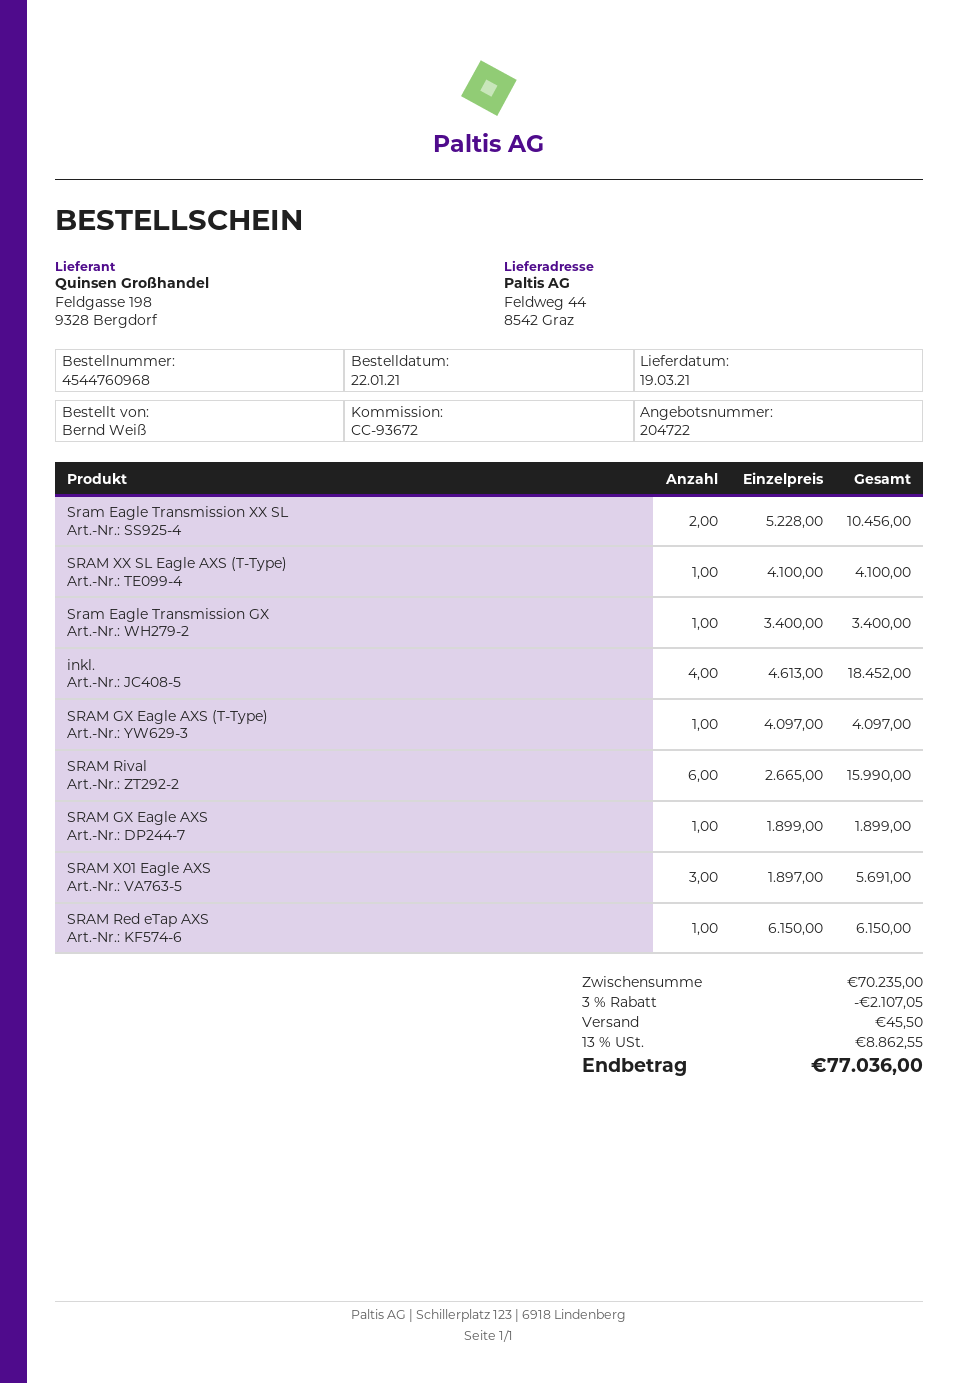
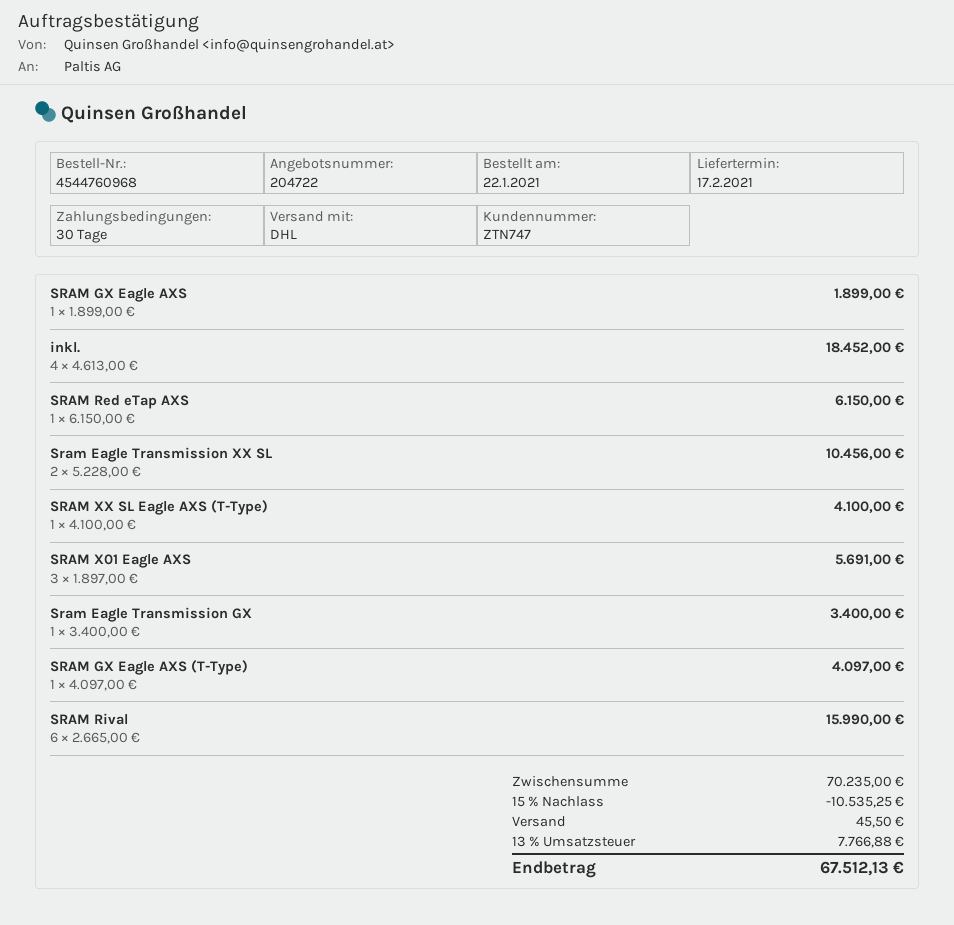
delivery date: 2021-03-19 -> 2021-02-17
discount: 3% = 2107.05 -> 15% = 10535.25
tax: 13% = 8862.55 -> 13% = 7766.88
total: 77036.00 -> 67512.13

